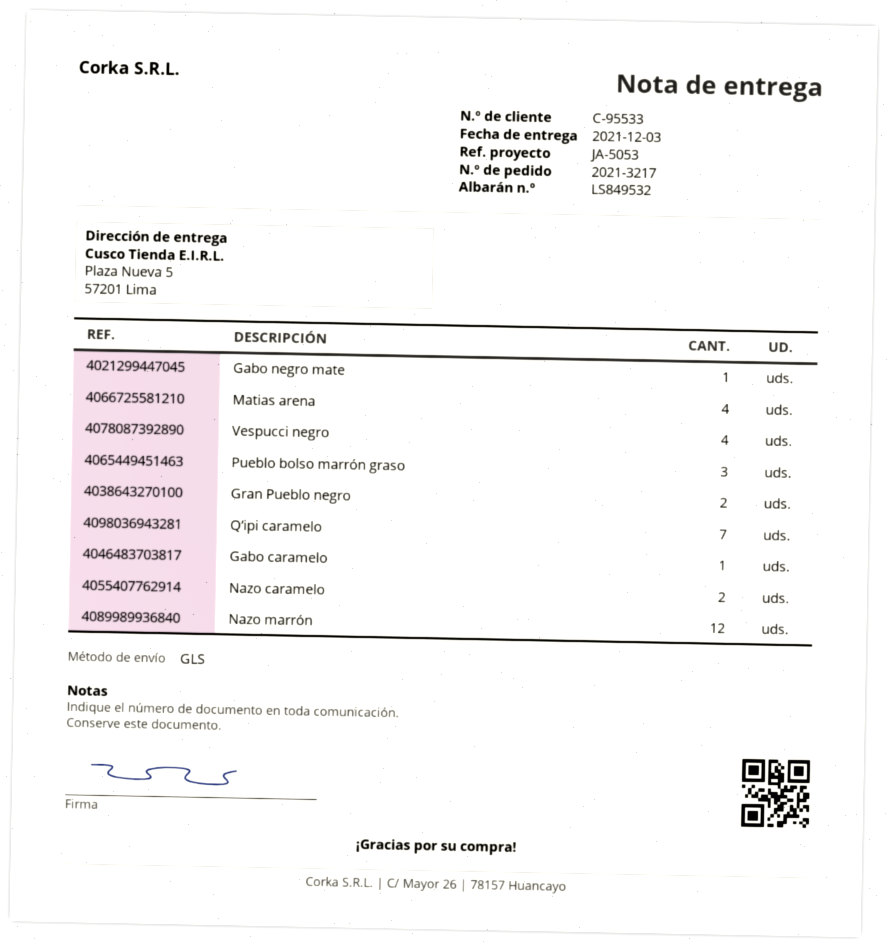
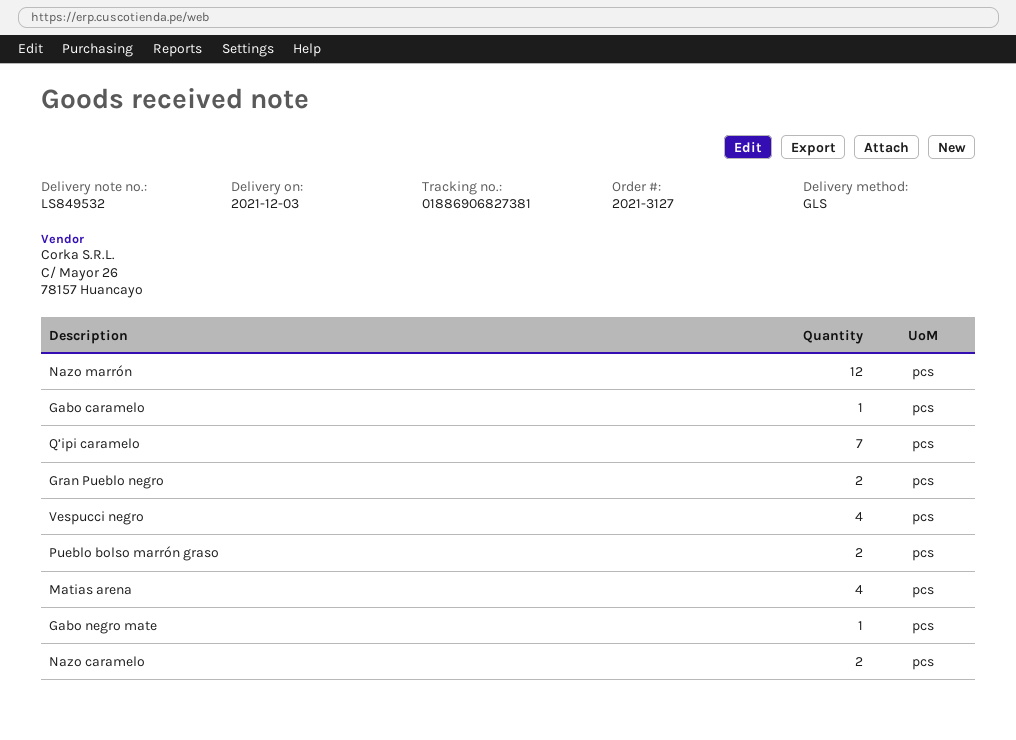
order number: 2021-3217 -> 2021-3127
Pueblo bolso marrón graso: 3 -> 2

